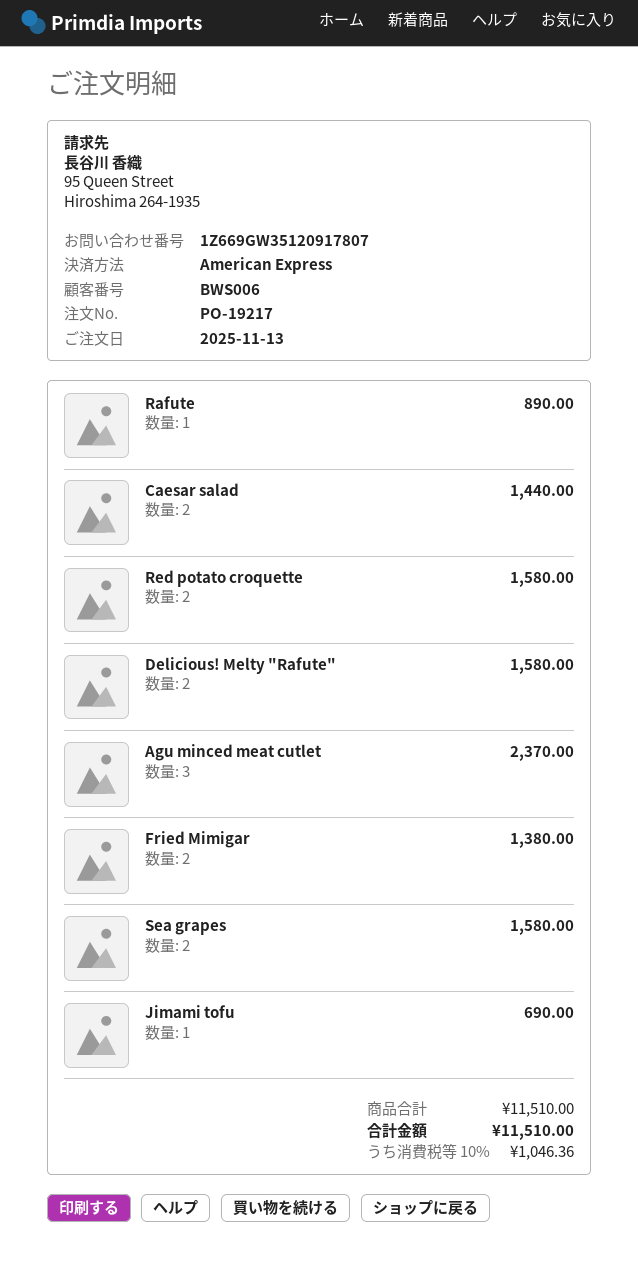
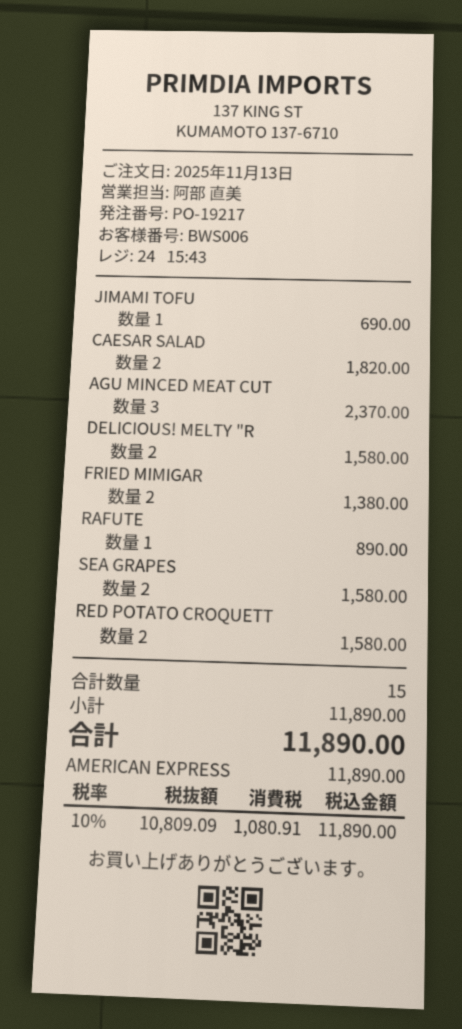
Caesar salad: 2 for 1440.00 -> 2 for 1820.00
subtotal: 11510.00 -> 11890.00
tax: 10% = 1046.36 -> 10% = 1080.91
total: 11510.00 -> 11890.00

